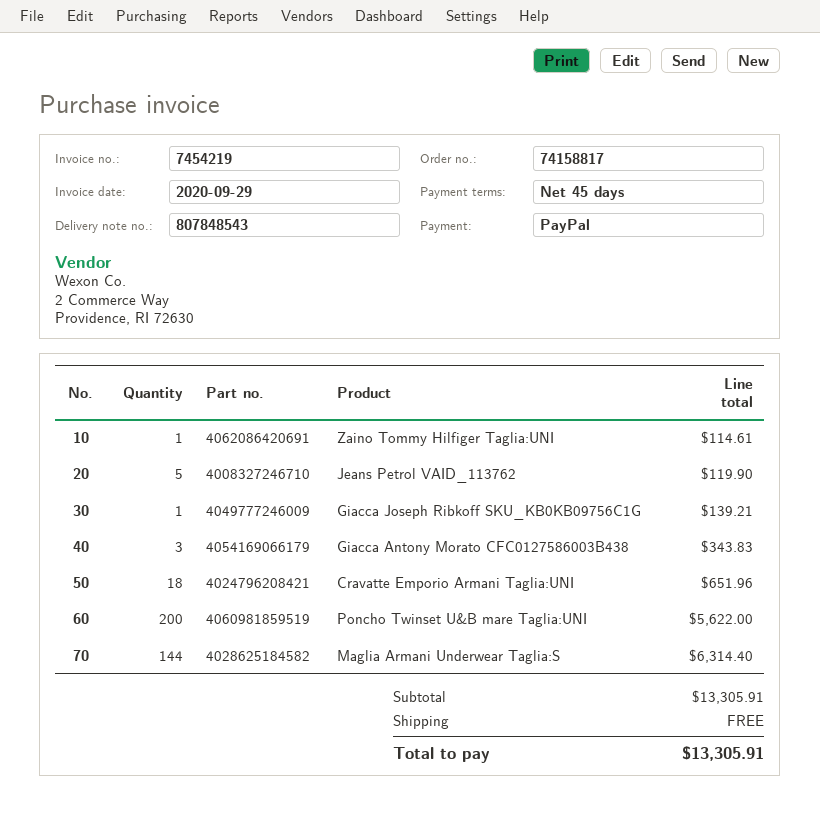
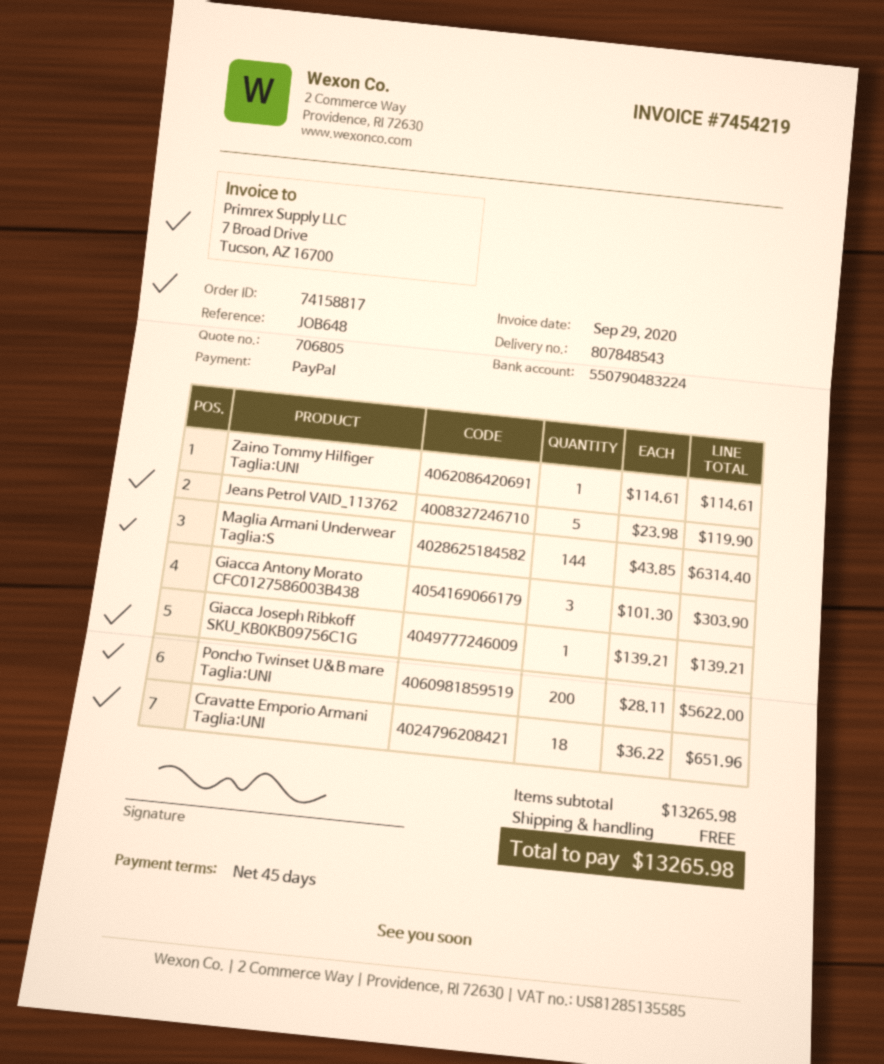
Giacca Antony Morato CFC0127586003B438: 3 for 343.83 -> 3 for 303.90
subtotal: 13305.91 -> 13265.98
total: 13305.91 -> 13265.98

